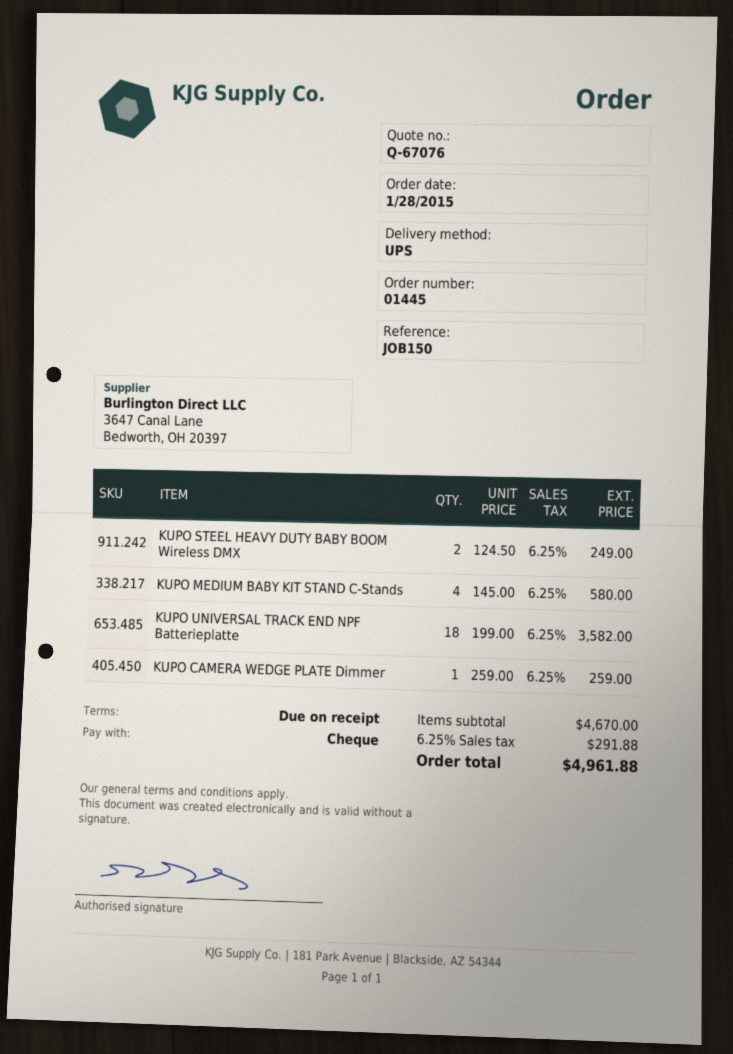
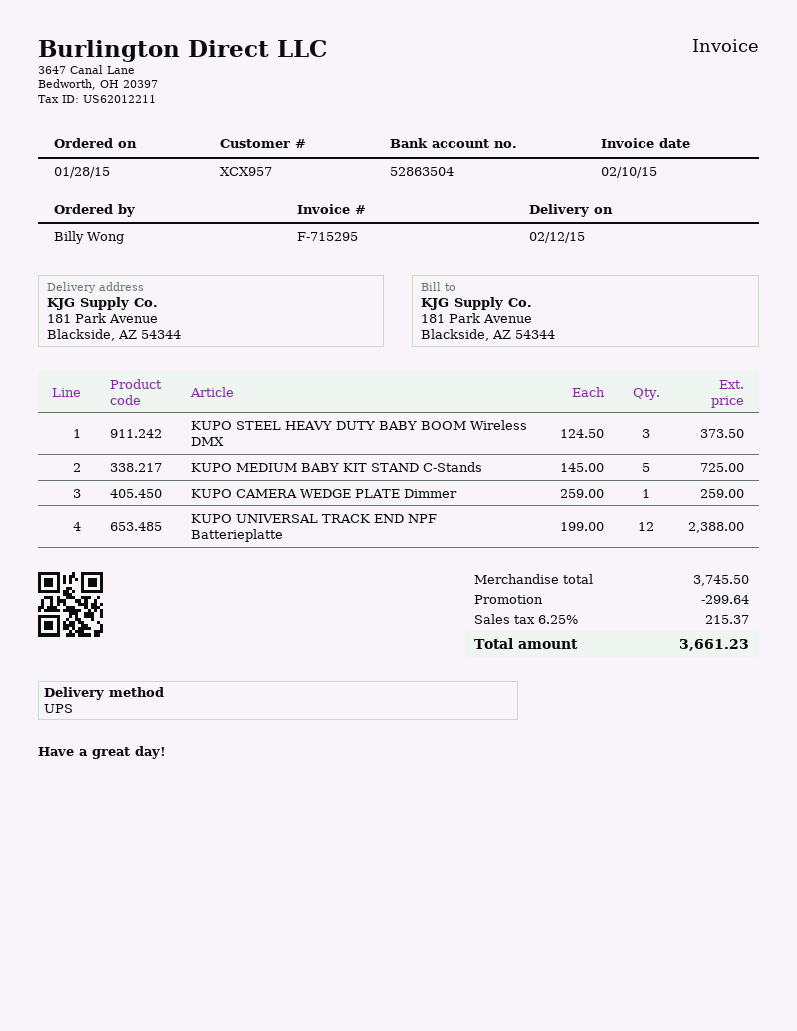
KUPO STEEL HEAVY DUTY BABY BOOM Wireless DMX: 2 x 124.50 = 249.00 -> 3 x 124.50 = 373.50
KUPO MEDIUM BABY KIT STAND C-Stands: 4 x 145.00 = 580.00 -> 5 x 145.00 = 725.00
KUPO UNIVERSAL TRACK END NPF Batterieplatte: 18 x 199.00 = 3582.00 -> 12 x 199.00 = 2388.00
subtotal: 4670.00 -> 3745.50
discount: none -> 299.64
tax: 6.25% = 291.88 -> 6.25% = 215.37
total: 4961.88 -> 3661.23

